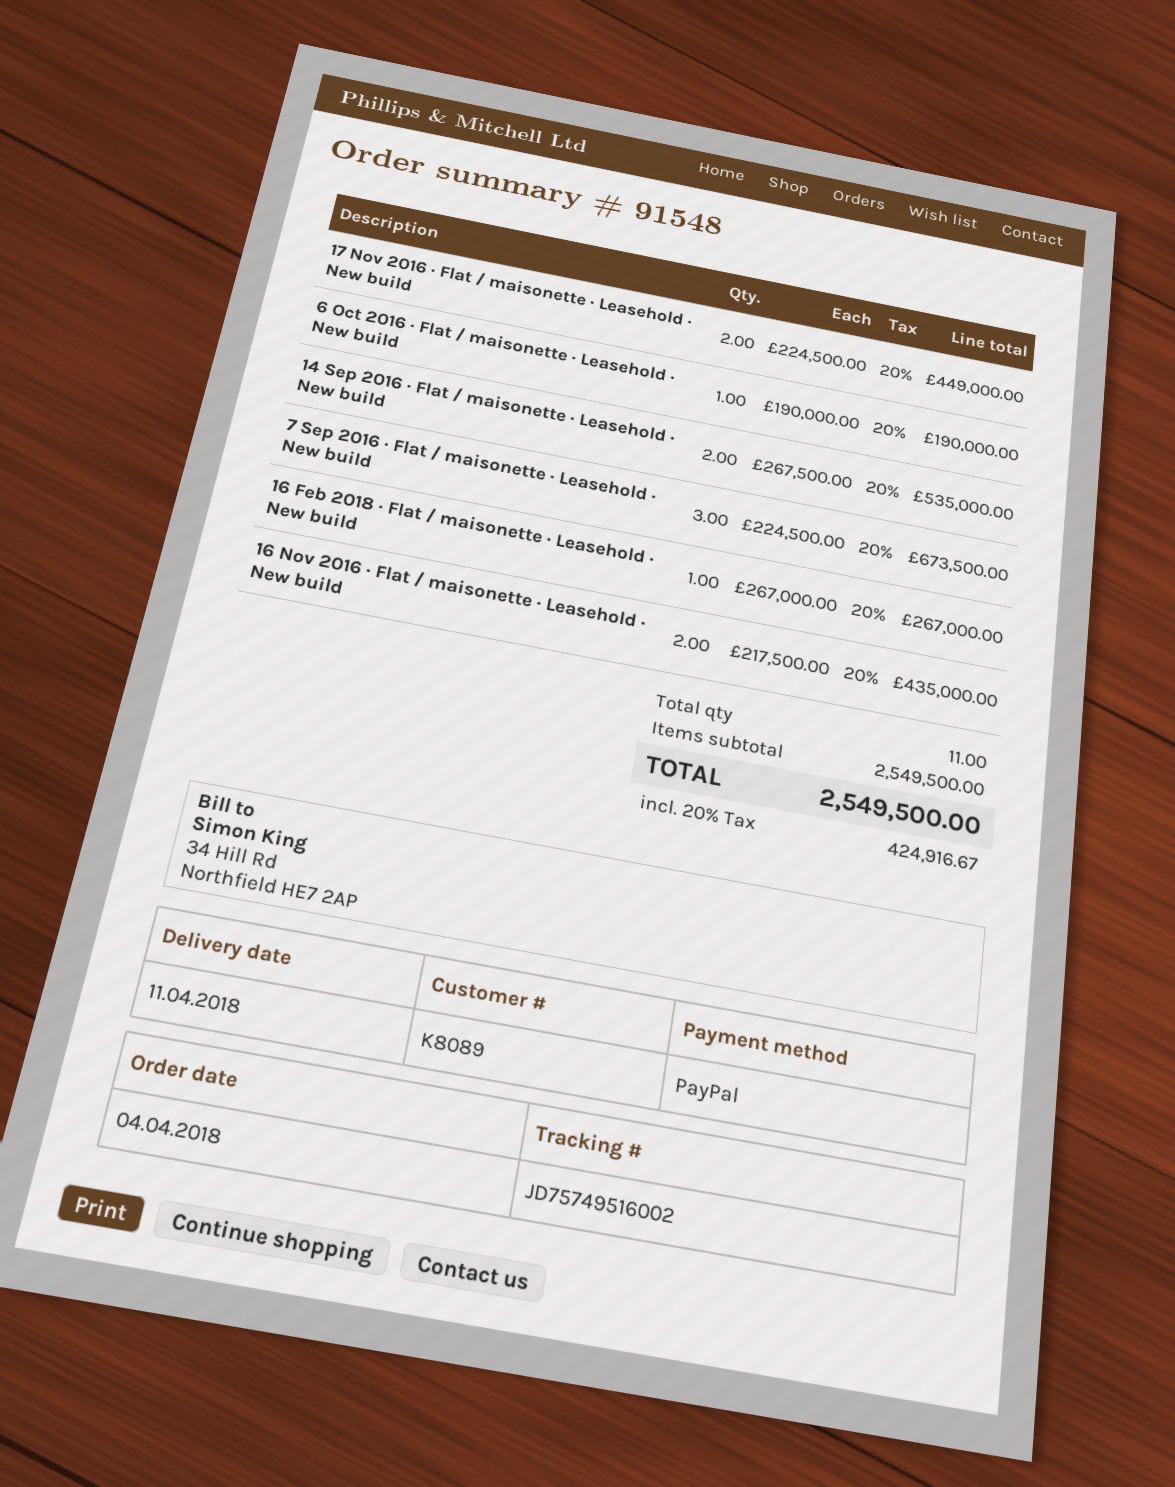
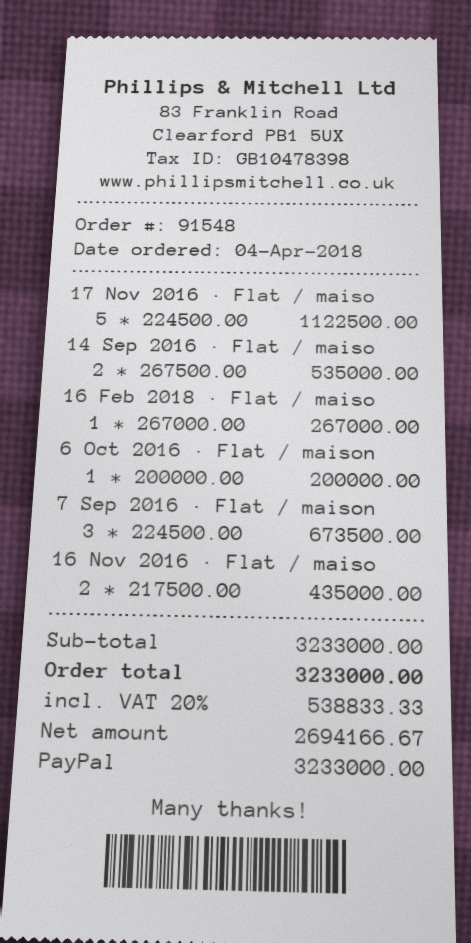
17 Nov 2016 · Flat / maisonette · Leasehold · New build: 2 x 224500.00 = 449000.00 -> 5 x 224500.00 = 1122500.00
6 Oct 2016 · Flat / maisonette · Leasehold · New build: 1 x 190000.00 = 190000.00 -> 1 x 200000.00 = 200000.00
subtotal: 2549500.00 -> 3233000.00
tax: 20% = 424916.67 -> 20% = 538833.33
total: 2549500.00 -> 3233000.00

